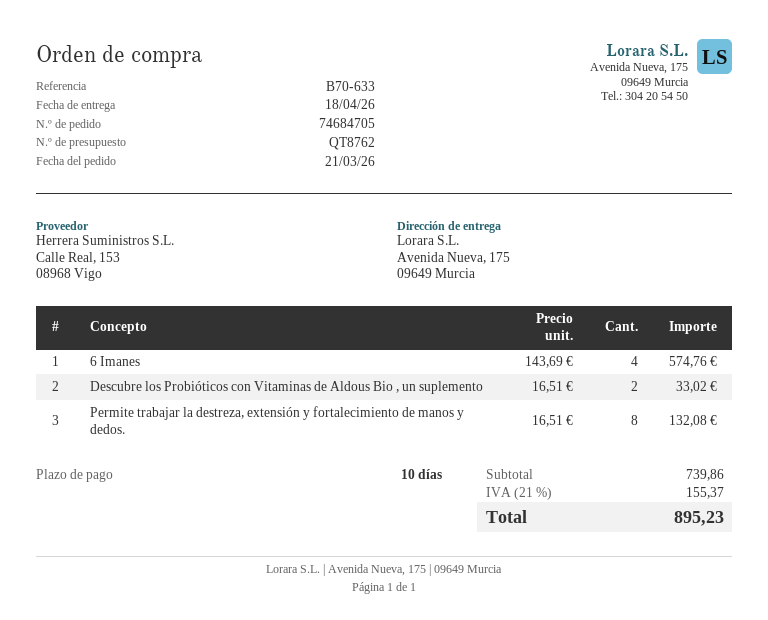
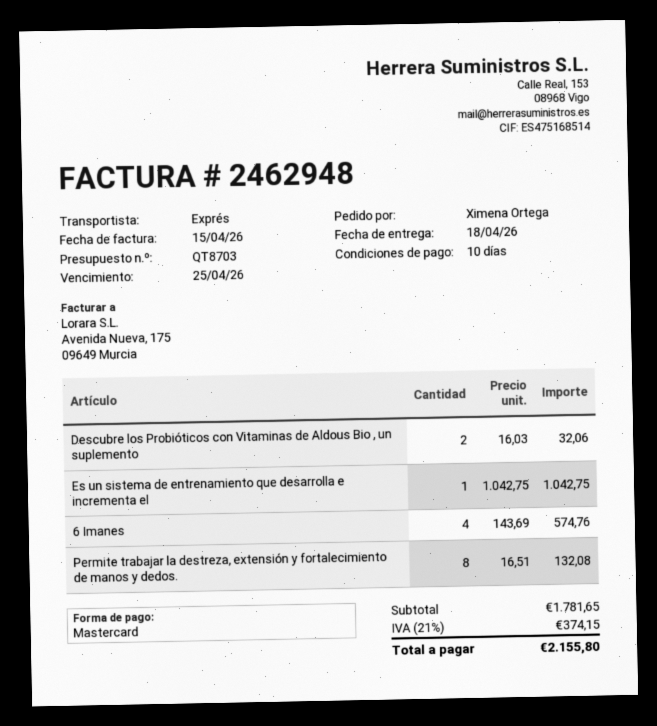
quote number: QT8762 -> QT8703
Descubre los Probióticos con Vitaminas de Aldous Bio , un suplemento: 2 x 16.51 = 33.02 -> 2 x 16.03 = 32.06
Es un sistema de entrenamiento que desarrolla e incrementa el: none -> 1 x 1042.75 = 1042.75
subtotal: 739.86 -> 1781.65
tax: 21% = 155.37 -> 21% = 374.15
total: 895.23 -> 2155.80

